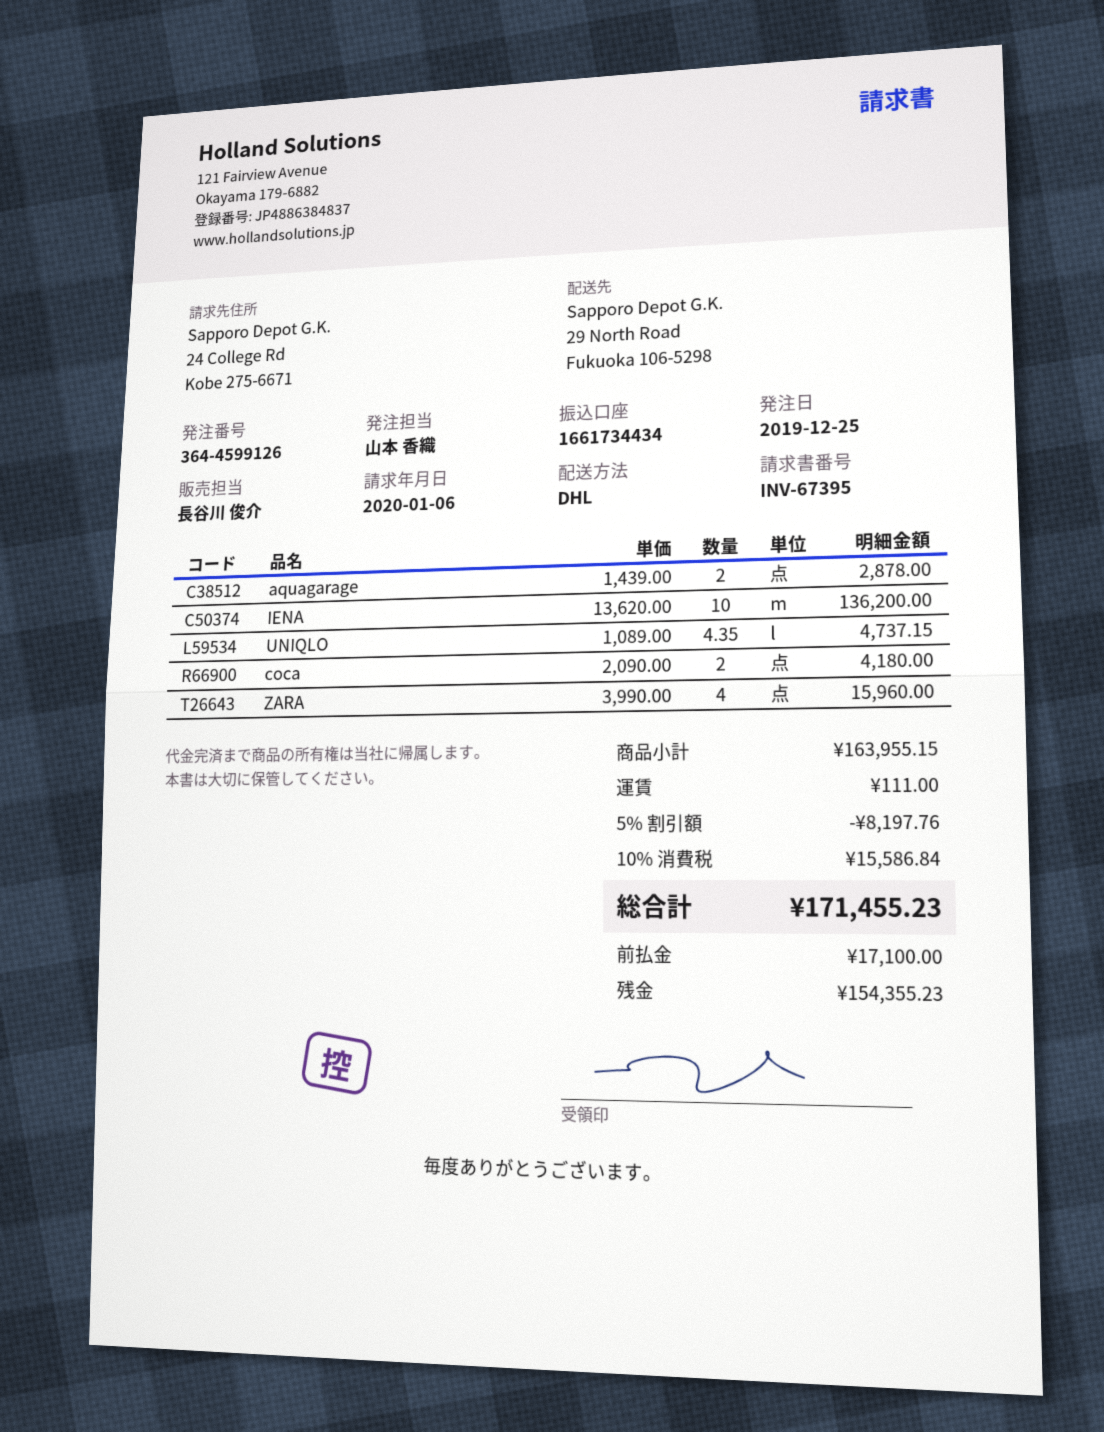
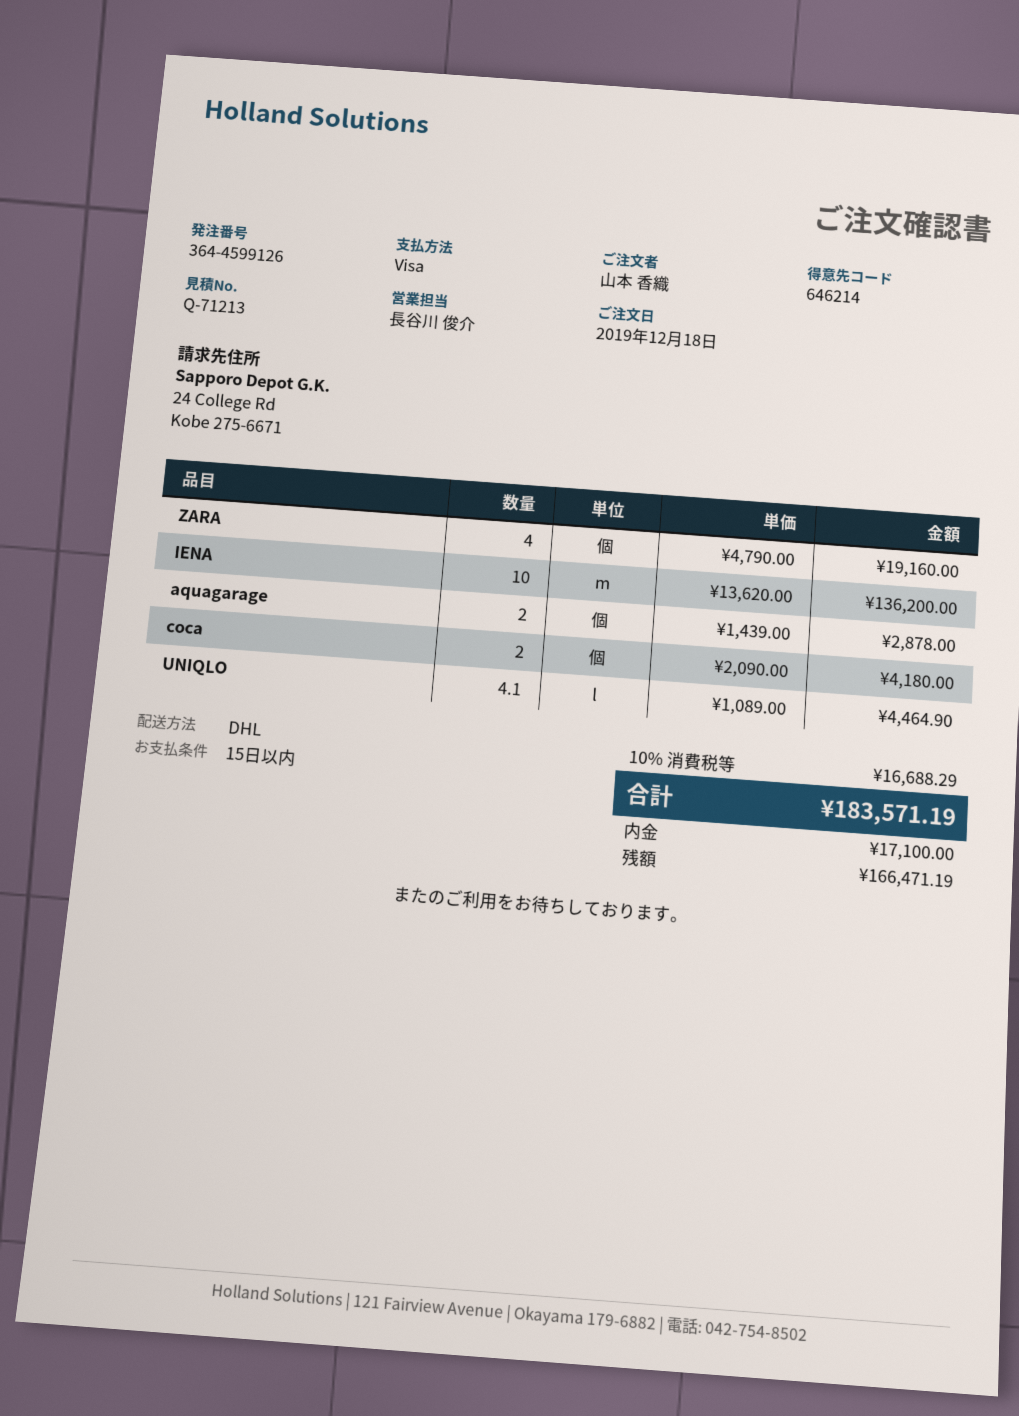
order date: 2019-12-25 -> 2019-12-18
UNIQLO: 4.35 x 1089.00 = 4737.15 -> 4.1 x 1089.00 = 4464.90
ZARA: 4 x 3990.00 = 15960.00 -> 4 x 4790.00 = 19160.00
discount: 5% = 8197.76 -> none
shipping: 111.00 -> none
tax: 10% = 15586.84 -> 10% = 16688.29
total: 171455.23 -> 183571.19
balance: 154355.23 -> 166471.19

